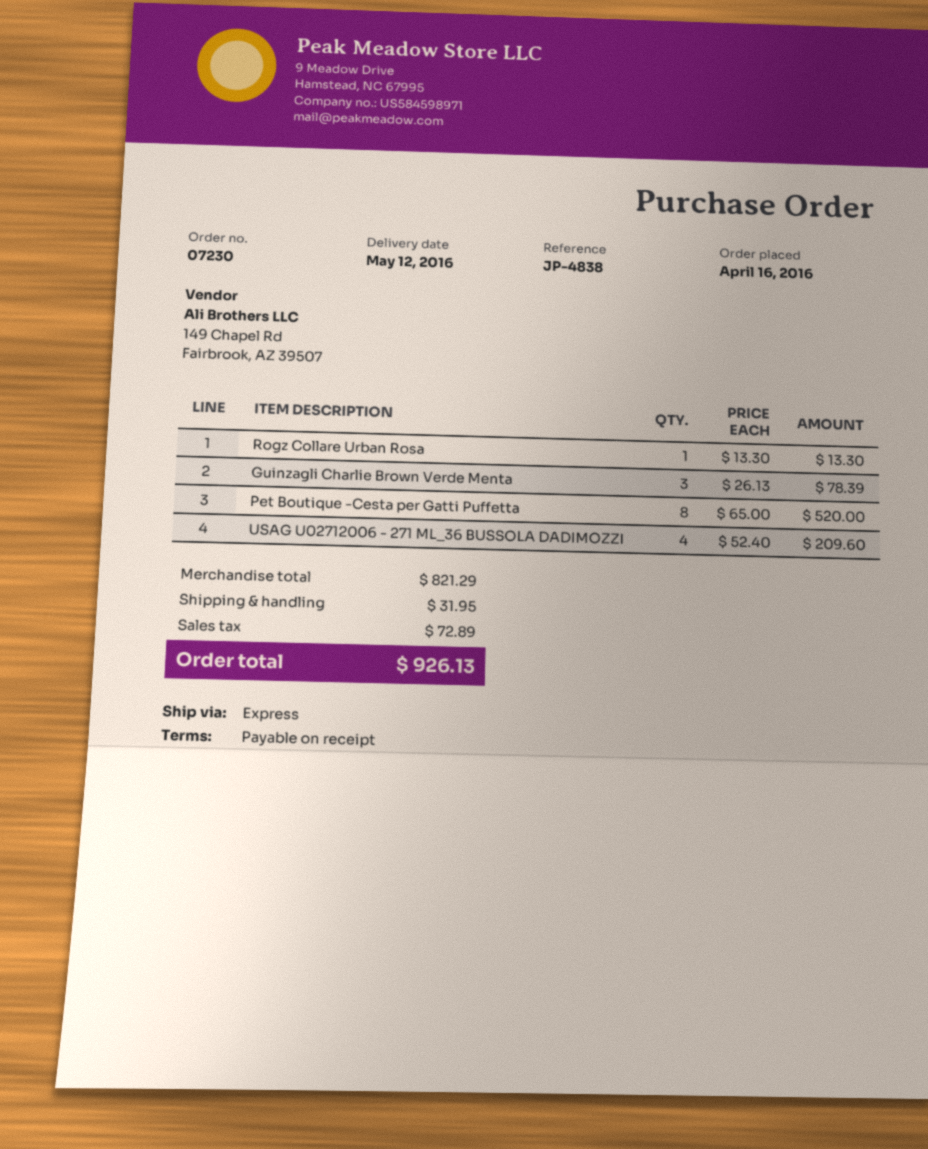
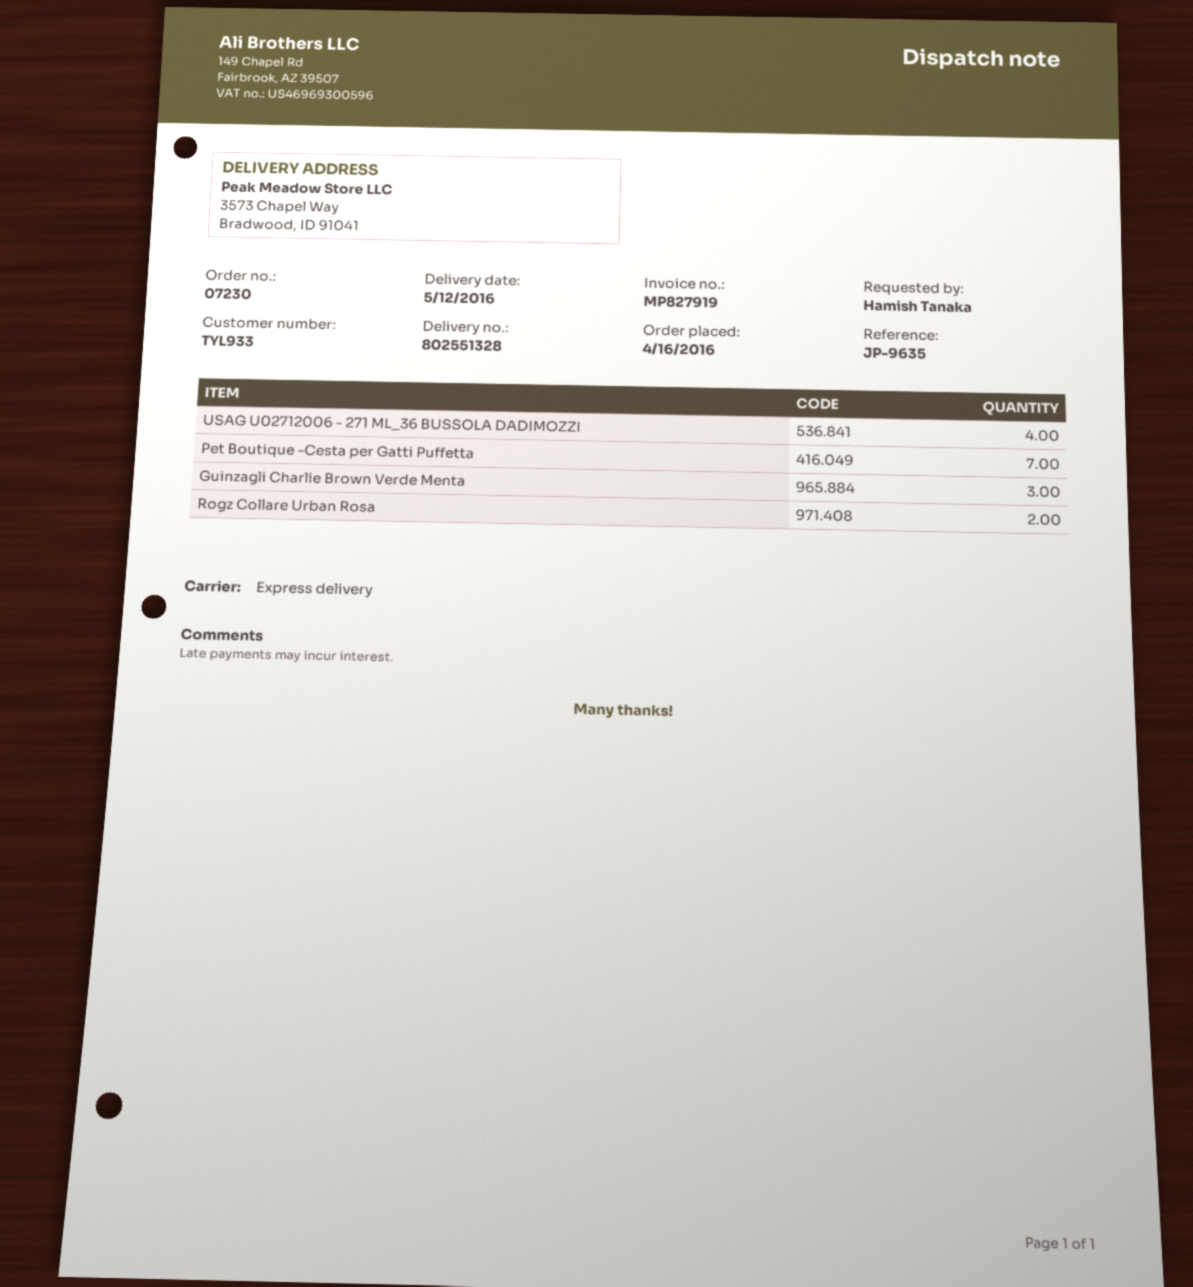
reference: JP-4838 -> JP-9635
Rogz Collare Urban Rosa: 1 -> 2
Pet Boutique -Cesta per Gatti Puffetta: 8 -> 7

